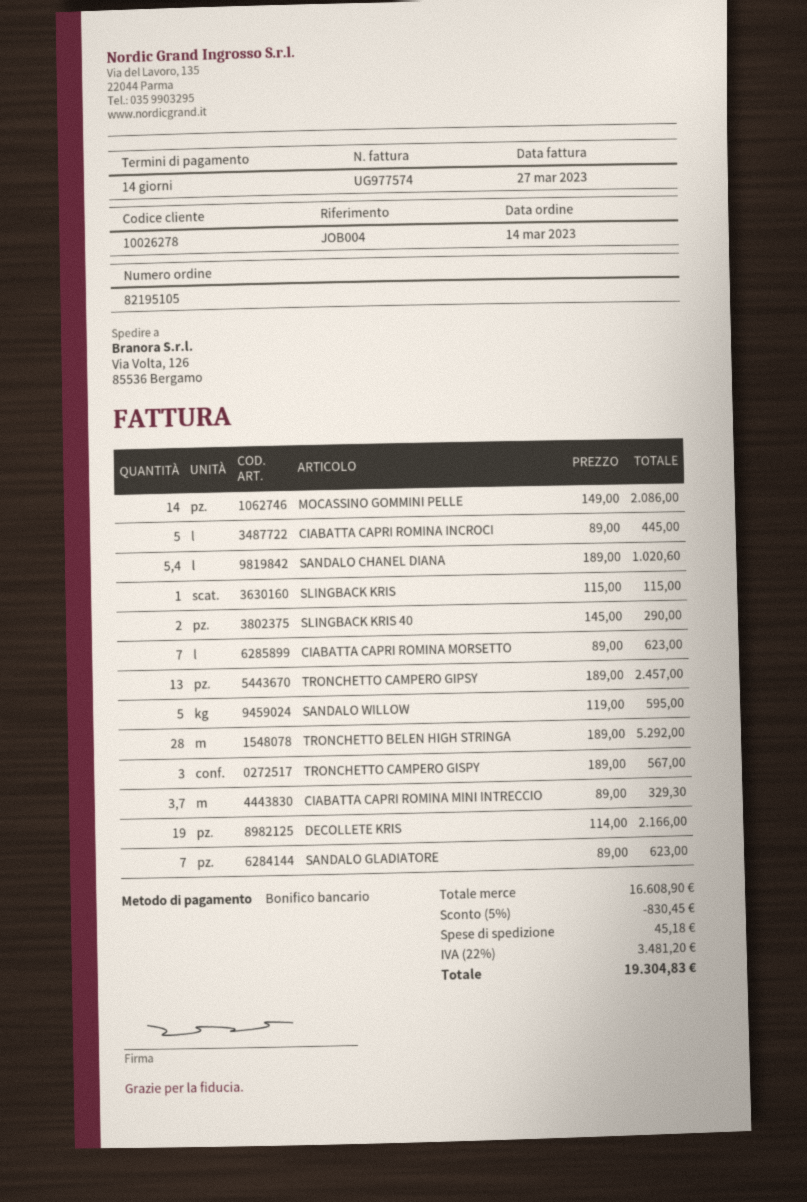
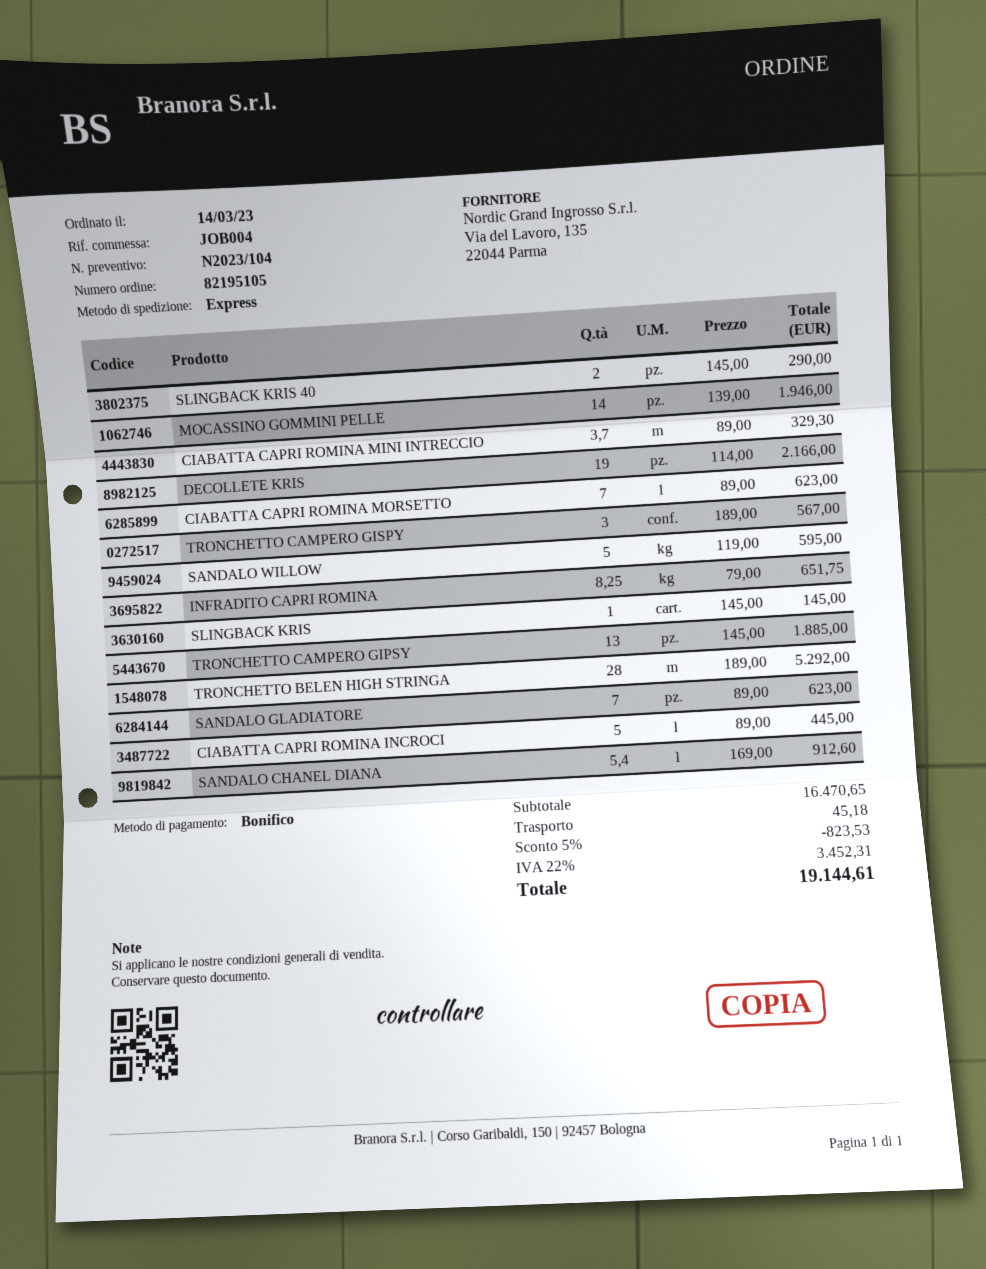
MOCASSINO GOMMINI PELLE: 14 x 149.00 = 2086.00 -> 14 x 139.00 = 1946.00
SANDALO CHANEL DIANA: 5.4 x 189.00 = 1020.60 -> 5.4 x 169.00 = 912.60
SLINGBACK KRIS: 1 x 115.00 = 115.00 -> 1 x 145.00 = 145.00
TRONCHETTO CAMPERO GIPSY: 13 x 189.00 = 2457.00 -> 13 x 145.00 = 1885.00
INFRADITO CAPRI ROMINA: none -> 8.25 x 79.00 = 651.75
subtotal: 16608.90 -> 16470.65
discount: 5% = 830.45 -> 5% = 823.53
tax: 22% = 3481.20 -> 22% = 3452.31
total: 19304.83 -> 19144.61

